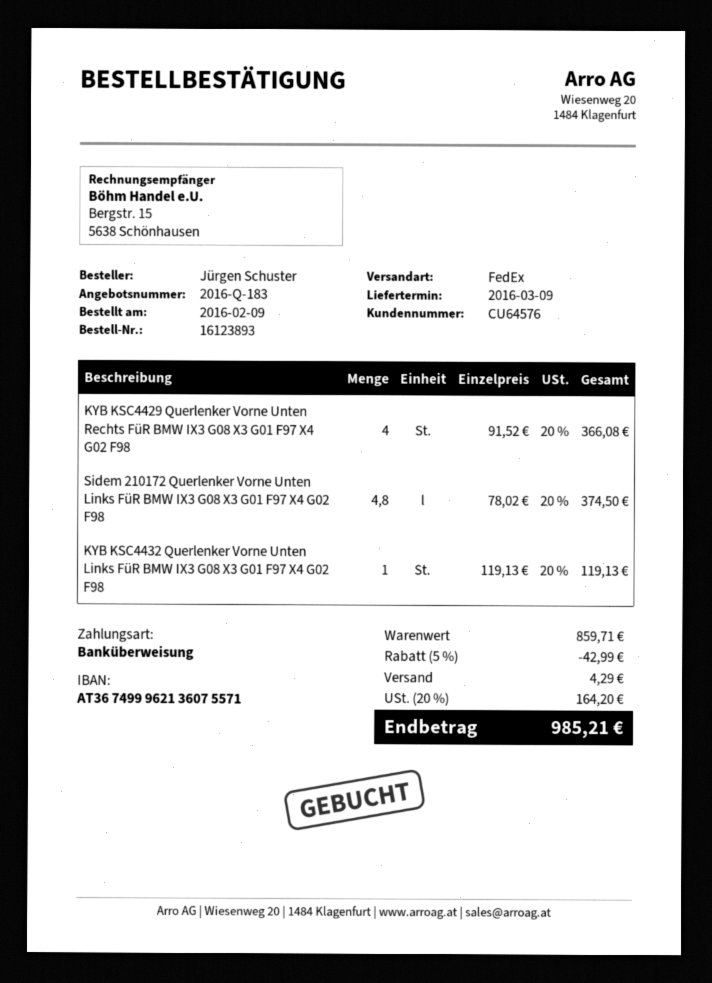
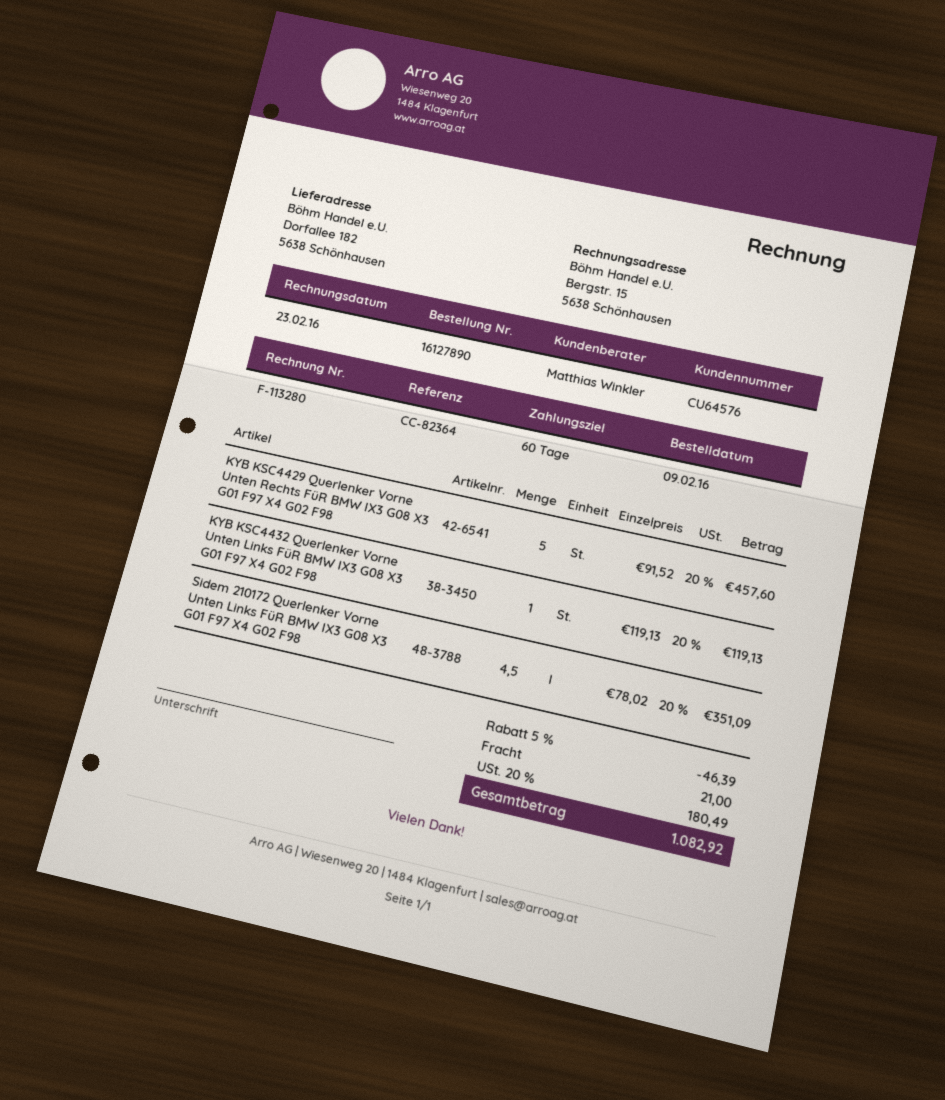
order number: 16123893 -> 16127890
KYB KSC4429 Querlenker Vorne Unten Rechts FüR BMW IX3 G08 X3 G01 F97 X4 G02 F98: 4 x 91.52 = 366.08 -> 5 x 91.52 = 457.60
Sidem 210172 Querlenker Vorne Unten Links FüR BMW IX3 G08 X3 G01 F97 X4 G02 F98: 4.8 x 78.02 = 374.50 -> 4.5 x 78.02 = 351.09
discount: 5% = 42.99 -> 5% = 46.39
shipping: 4.29 -> 21.00
tax: 20% = 164.20 -> 20% = 180.49
total: 985.21 -> 1082.92

